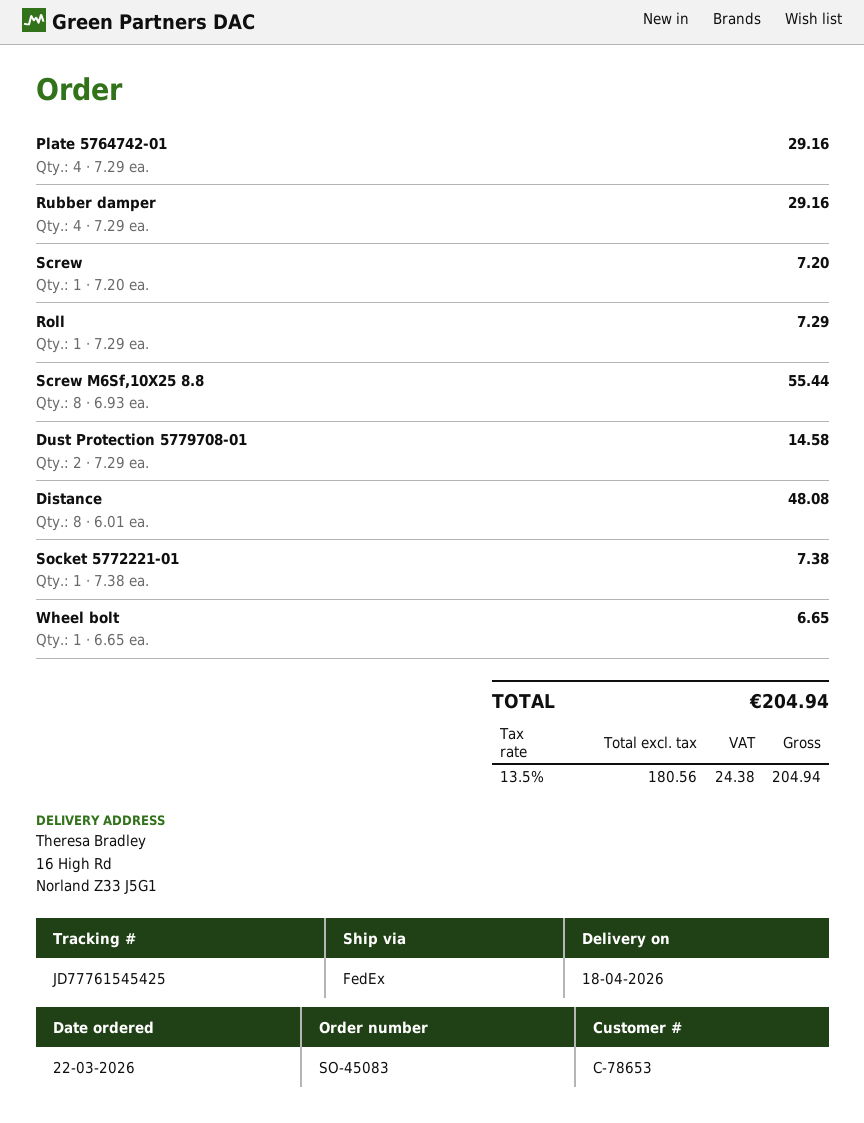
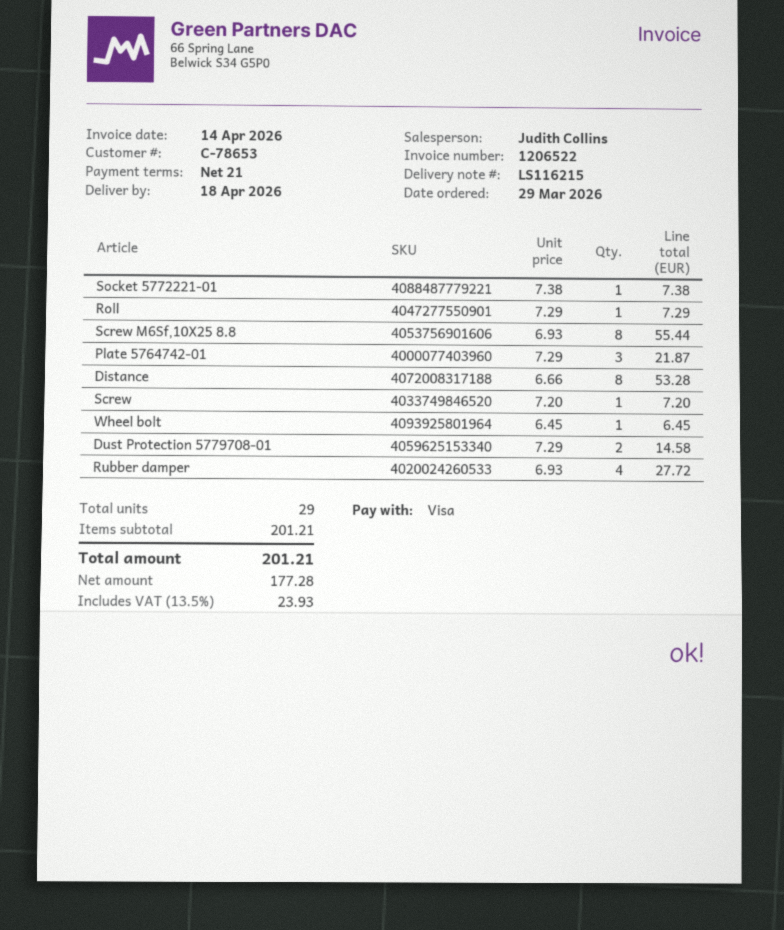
order date: 2026-03-22 -> 2026-03-29
Plate 5764742-01: 4 x 7.29 = 29.16 -> 3 x 7.29 = 21.87
Rubber damper: 4 x 7.29 = 29.16 -> 4 x 6.93 = 27.72
Distance: 8 x 6.01 = 48.08 -> 8 x 6.66 = 53.28
Wheel bolt: 1 x 6.65 = 6.65 -> 1 x 6.45 = 6.45
net: 180.56 -> 177.28
tax: 13.5% = 24.38 -> 13.5% = 23.93
total: 204.94 -> 201.21

